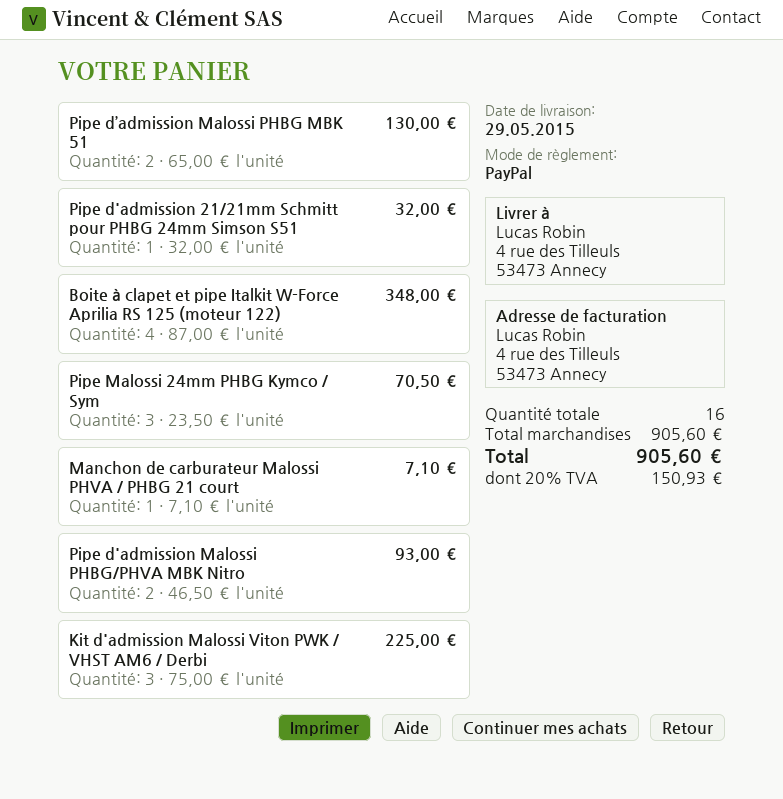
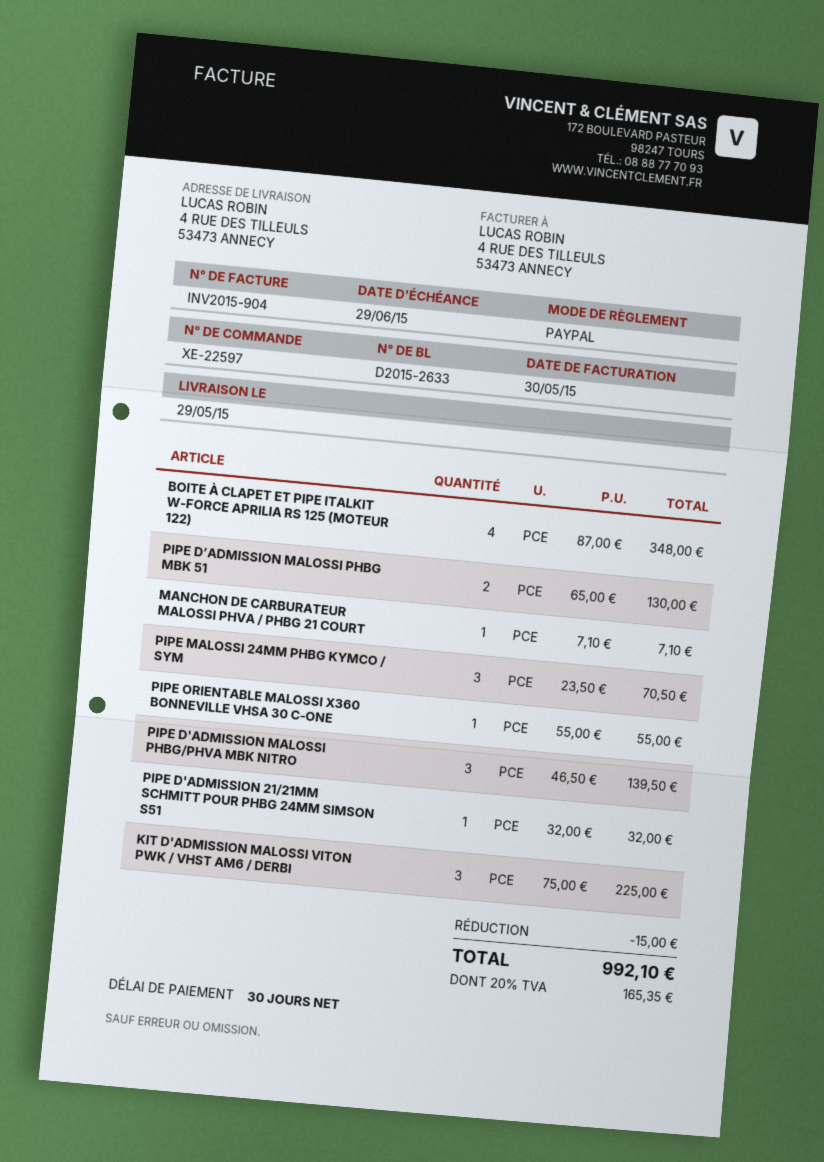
Pipe d'admission Malossi PHBG/PHVA MBK Nitro: 2 x 46.50 = 93.00 -> 3 x 46.50 = 139.50
PIPE ORIENTABLE MALOSSI X360 BONNEVILLE VHSA 30 C-ONE: none -> 1 x 55.00 = 55.00
discount: none -> 15.00
tax: 20% = 150.93 -> 20% = 165.35
total: 905.60 -> 992.10

